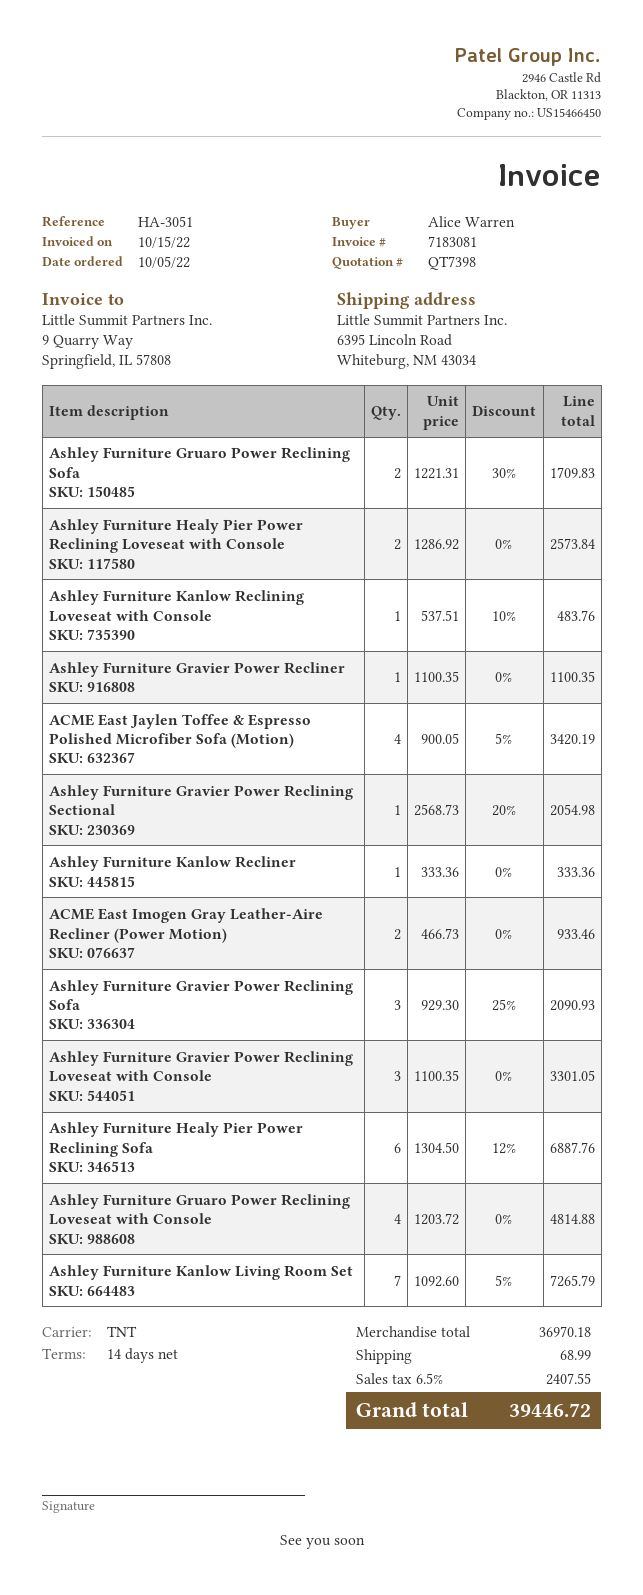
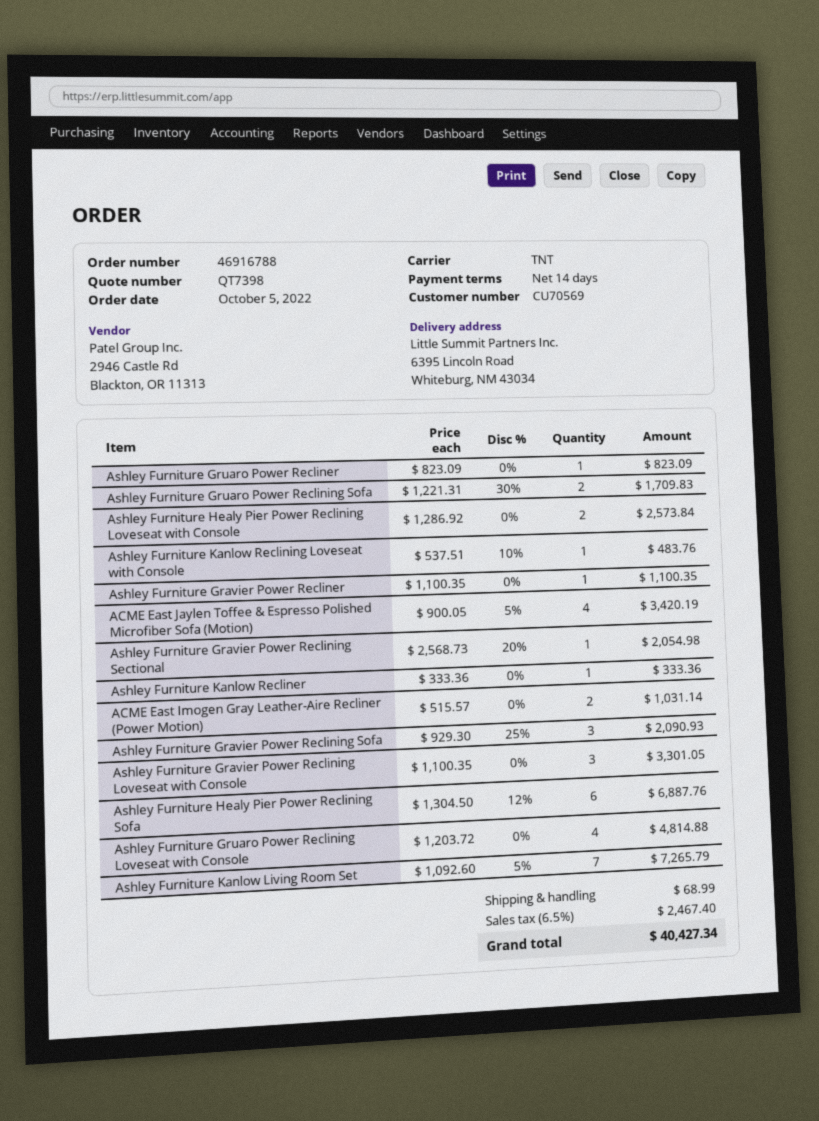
ACME East Imogen Gray Leather-Aire Recliner (Power Motion): 2 x 466.73 = 933.46 -> 2 x 515.57 = 1031.14
Ashley Furniture Gruaro Power Recliner: none -> 1 x 823.09 = 823.09
tax: 6.5% = 2407.55 -> 6.5% = 2467.40
total: 39446.72 -> 40427.34

